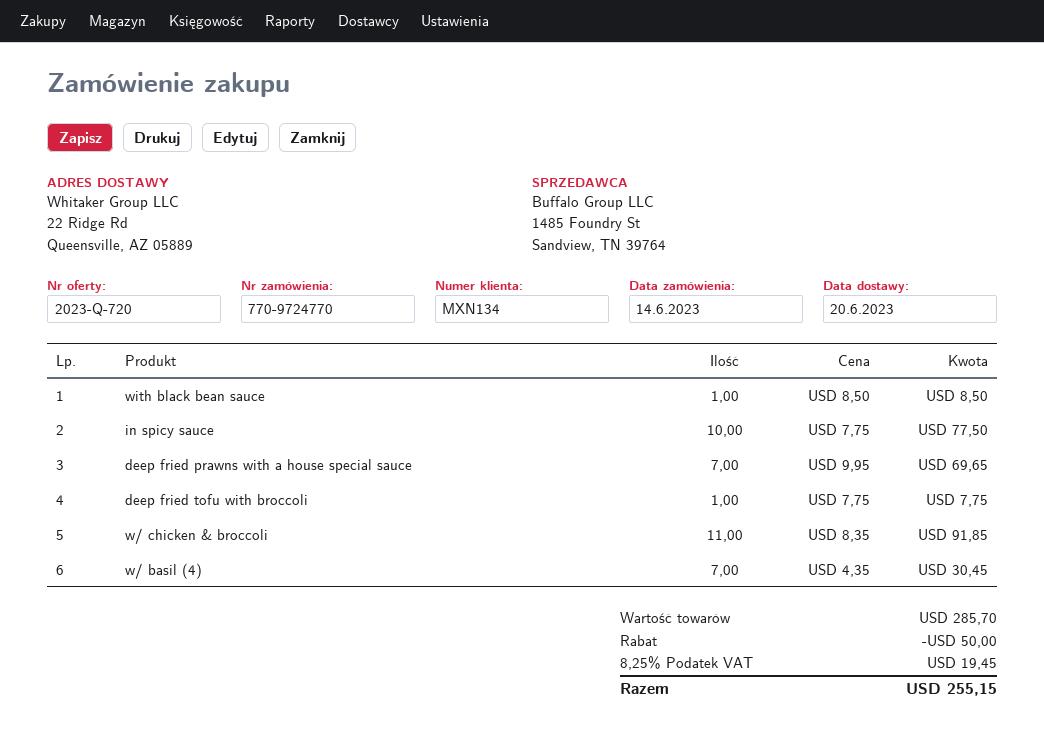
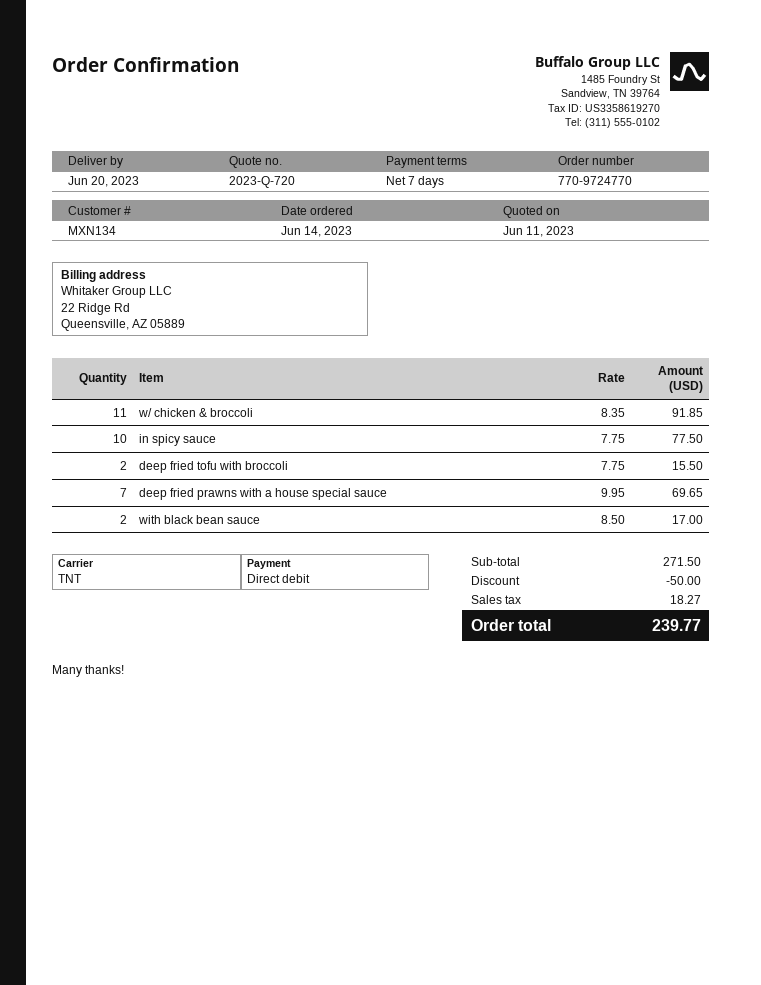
with black bean sauce: 1 x 8.50 = 8.50 -> 2 x 8.50 = 17.00
deep fried tofu with broccoli: 1 x 7.75 = 7.75 -> 2 x 7.75 = 15.50
w/ basil (4): 7 x 4.35 = 30.45 -> none
subtotal: 285.70 -> 271.50
tax: 19.45 -> 18.27
total: 255.15 -> 239.77

